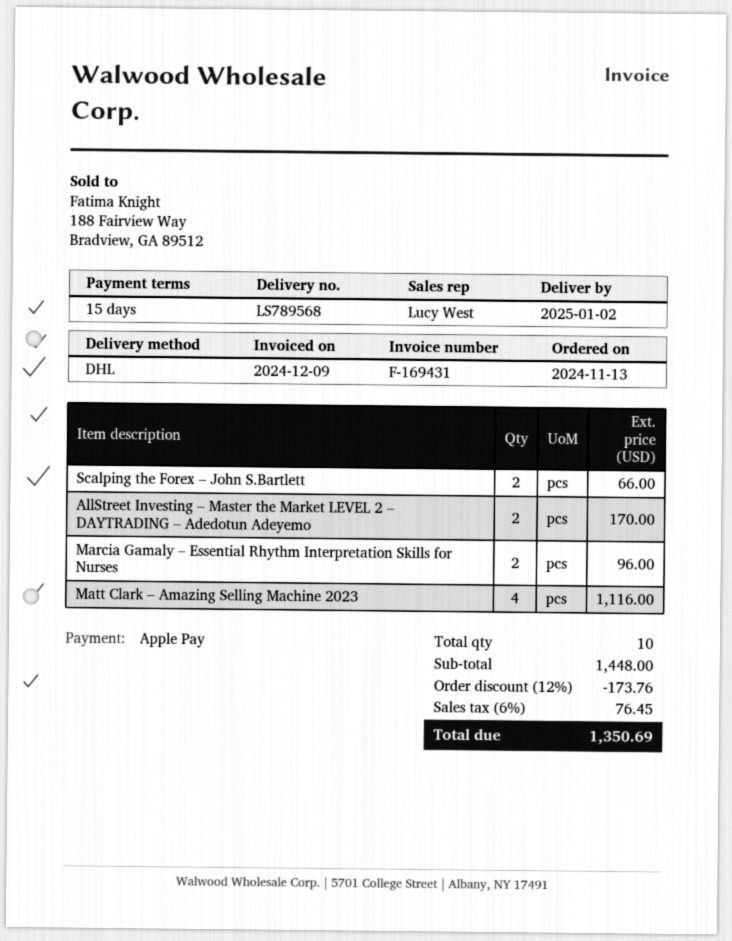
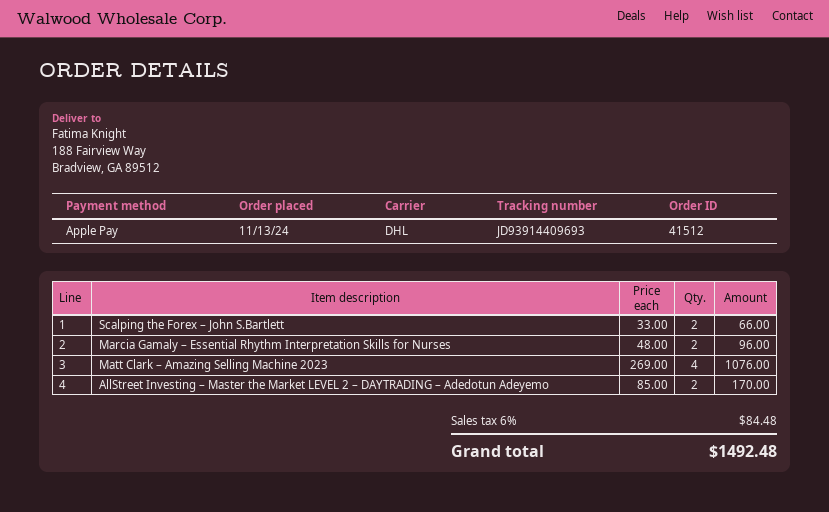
Matt Clark – Amazing Selling Machine 2023: 4 for 1116.00 -> 4 for 1076.00
discount: 12% = 173.76 -> none
tax: 6% = 76.45 -> 6% = 84.48
total: 1350.69 -> 1492.48

